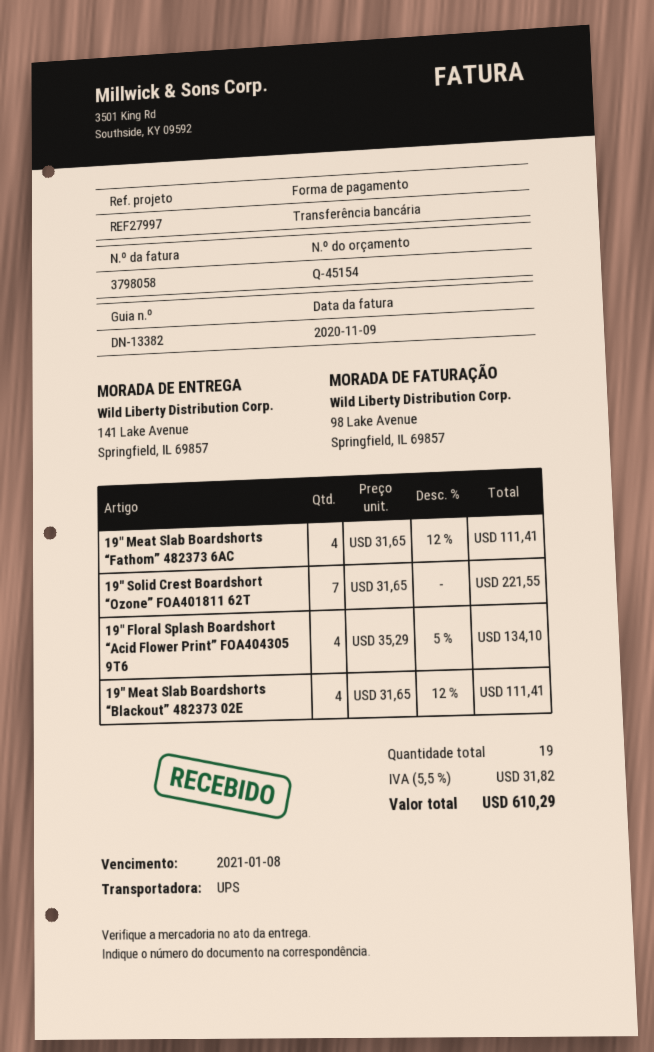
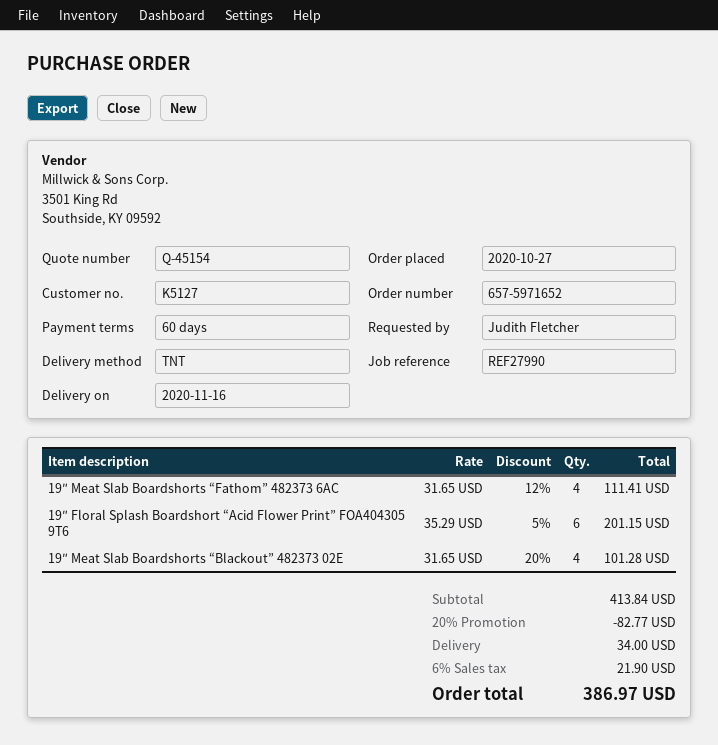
reference: REF27997 -> REF27990
shipping method: UPS -> TNT
19″ Solid Crest Boardshort “Ozone” FOA401811 62T: 7 x 31.65 = 221.55 -> none
19″ Floral Splash Boardshort “Acid Flower Print” FOA404305 9T6: 4 x 35.29 - 5% = 134.10 -> 6 x 35.29 - 5% = 201.15
19″ Meat Slab Boardshorts “Blackout” 482373 02E: 4 x 31.65 - 12% = 111.41 -> 4 x 31.65 - 20% = 101.28
discount: none -> 20% = 82.77
shipping: none -> 34.00
tax: 5.5% = 31.82 -> 6% = 21.90
total: 610.29 -> 386.97

